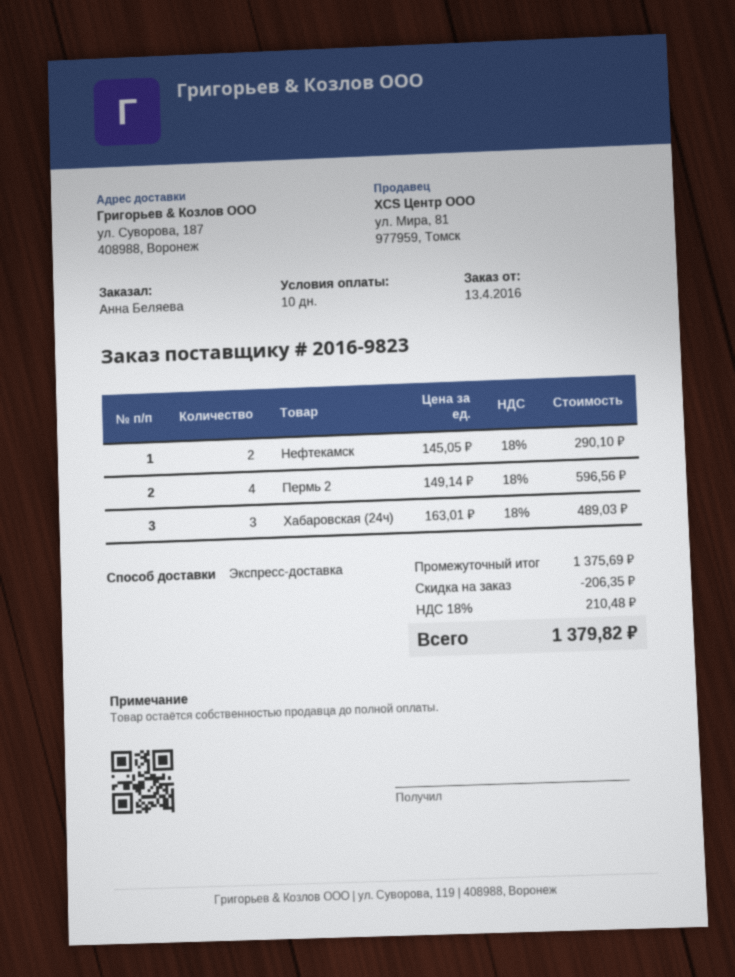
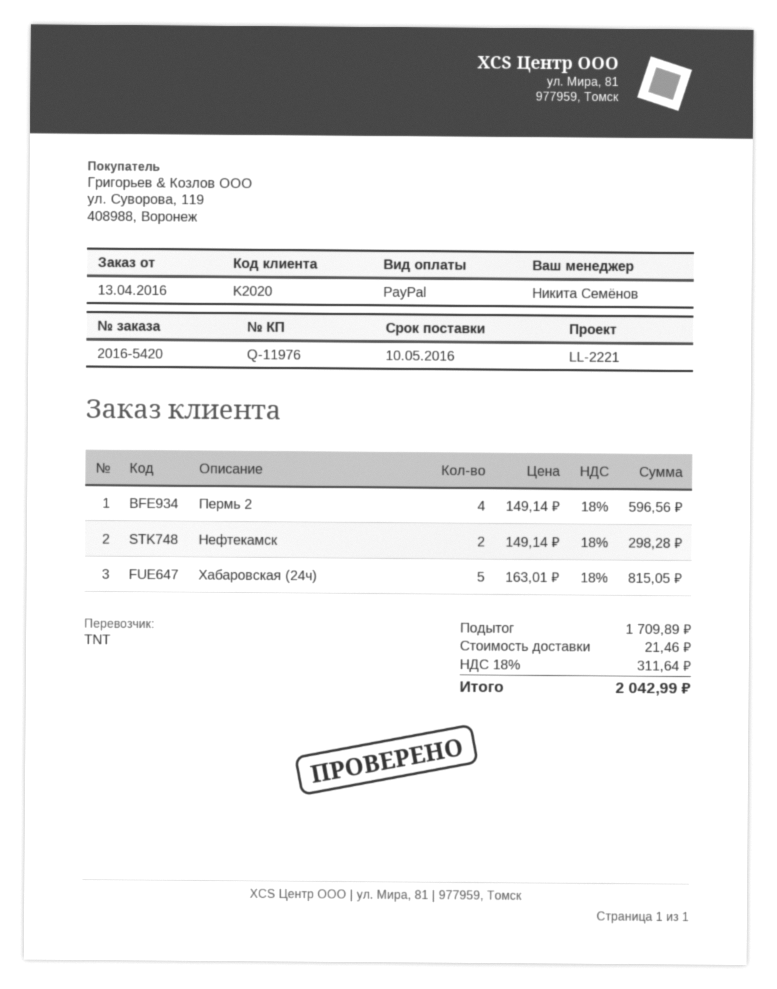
order number: 2016-9823 -> 2016-5420
shipping method: express -> TNT
Нефтекамск: 2 x 145.05 = 290.10 -> 2 x 149.14 = 298.28
Хабаровская (24ч): 3 x 163.01 = 489.03 -> 5 x 163.01 = 815.05
subtotal: 1375.69 -> 1709.89
discount: 206.35 -> none
shipping: none -> 21.46
tax: 18% = 210.48 -> 18% = 311.64
total: 1379.82 -> 2042.99

